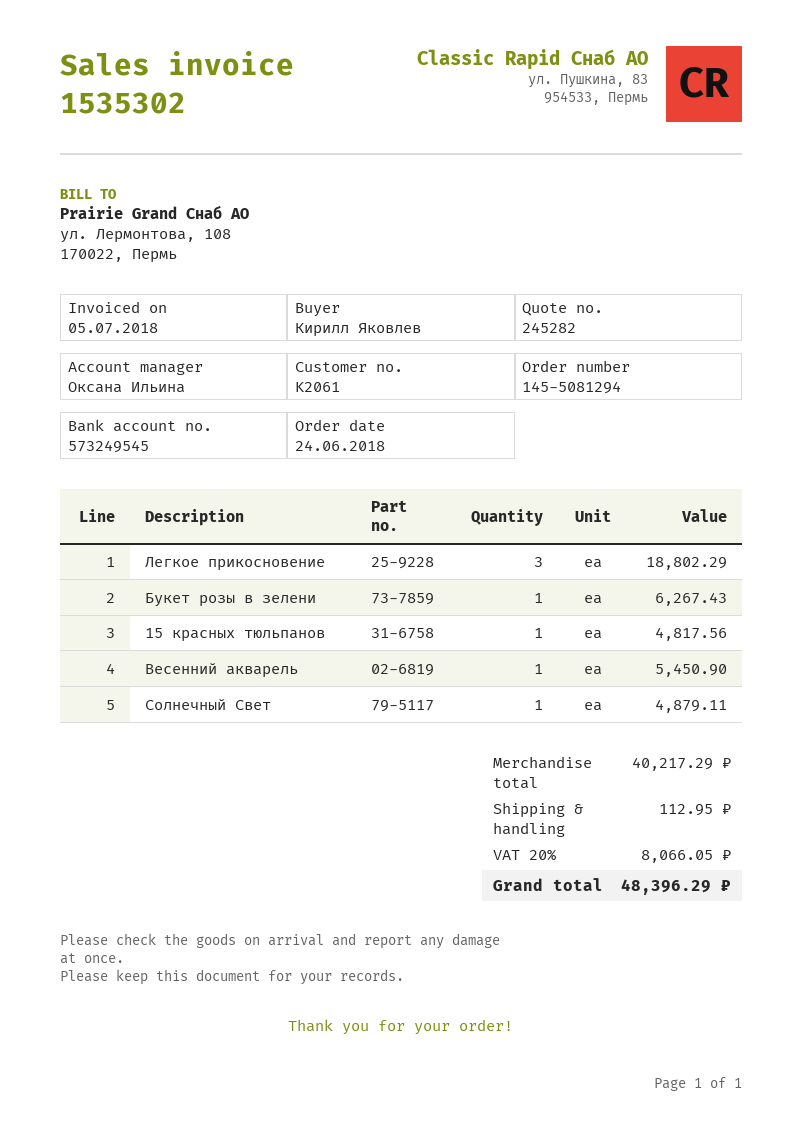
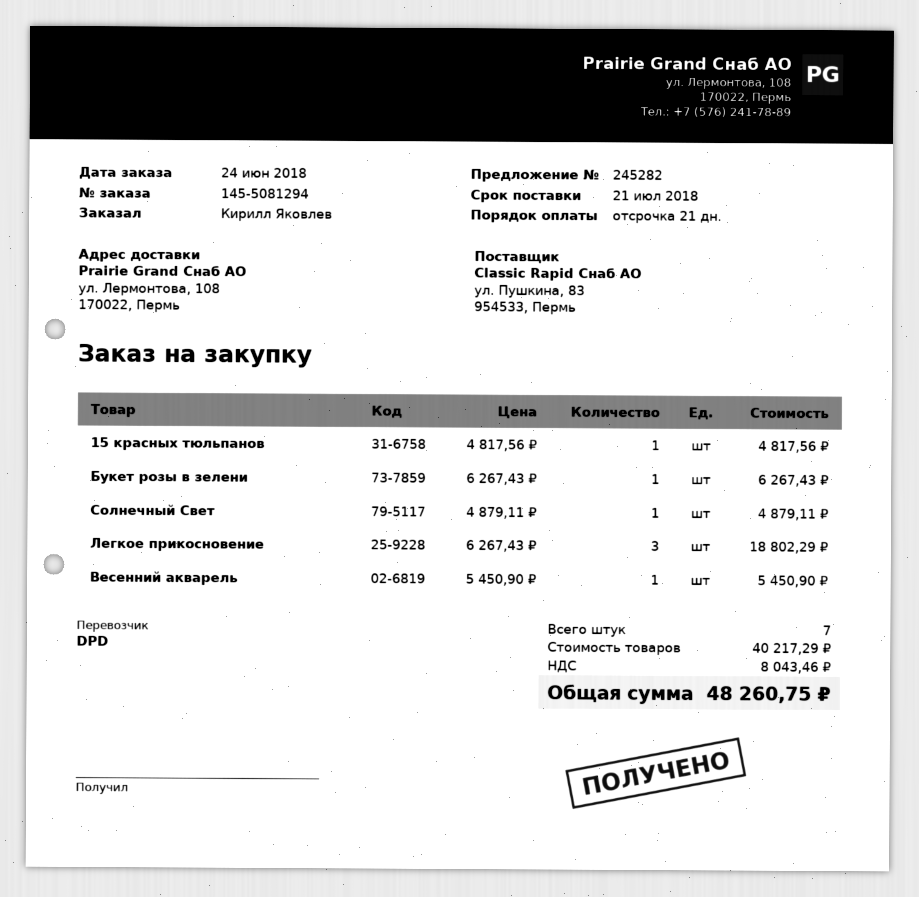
shipping: 112.95 -> none
tax: 8066.05 -> 8043.46
total: 48396.29 -> 48260.75

